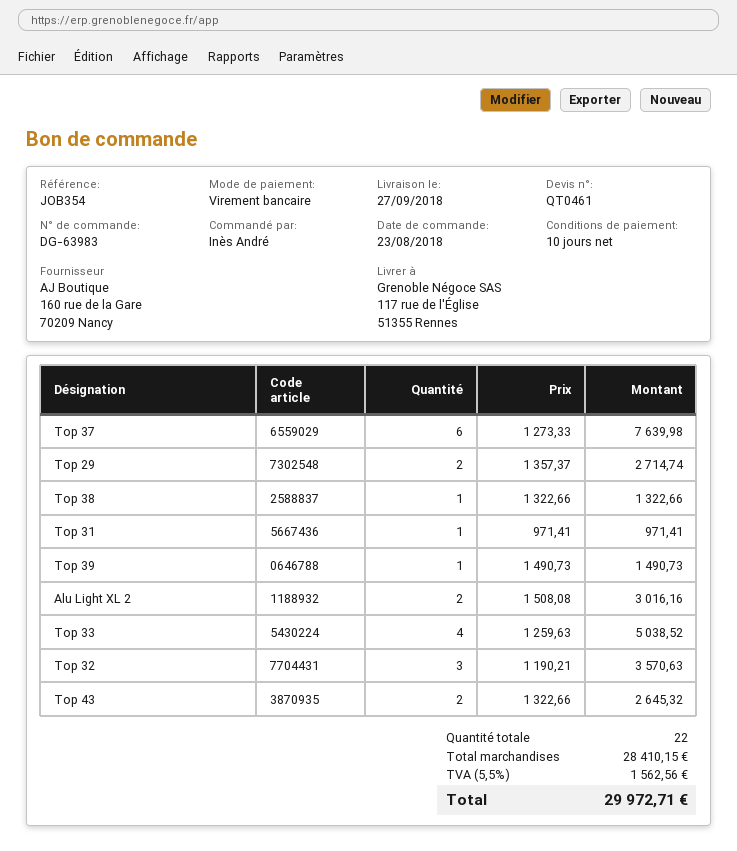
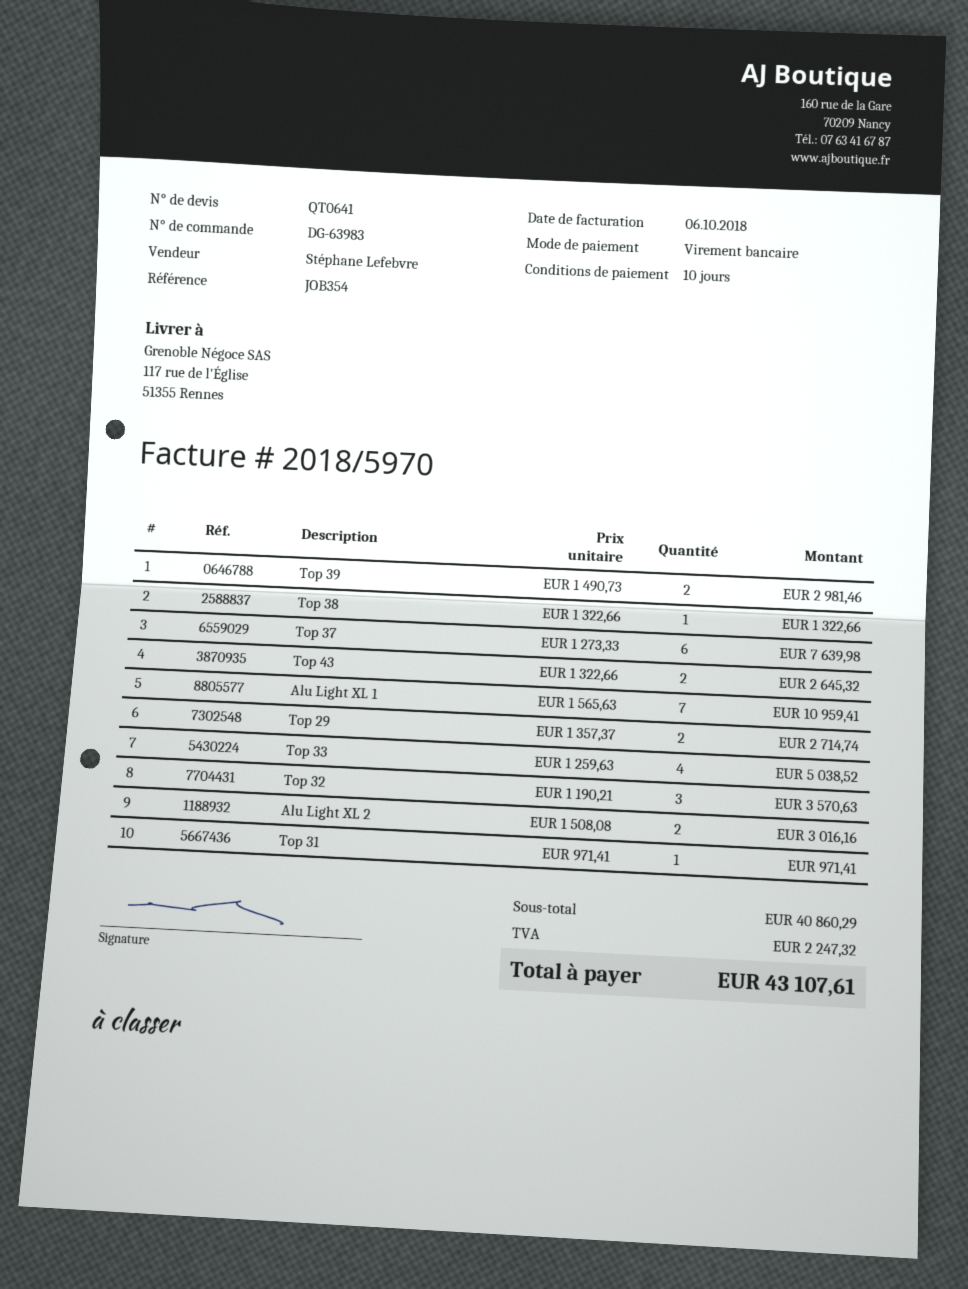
quote number: QT0461 -> QT0641
Top 39: 1 x 1490.73 = 1490.73 -> 2 x 1490.73 = 2981.46
Alu Light XL 1: none -> 7 x 1565.63 = 10959.41
subtotal: 28410.15 -> 40860.29
tax: 1562.56 -> 2247.32
total: 29972.71 -> 43107.61

